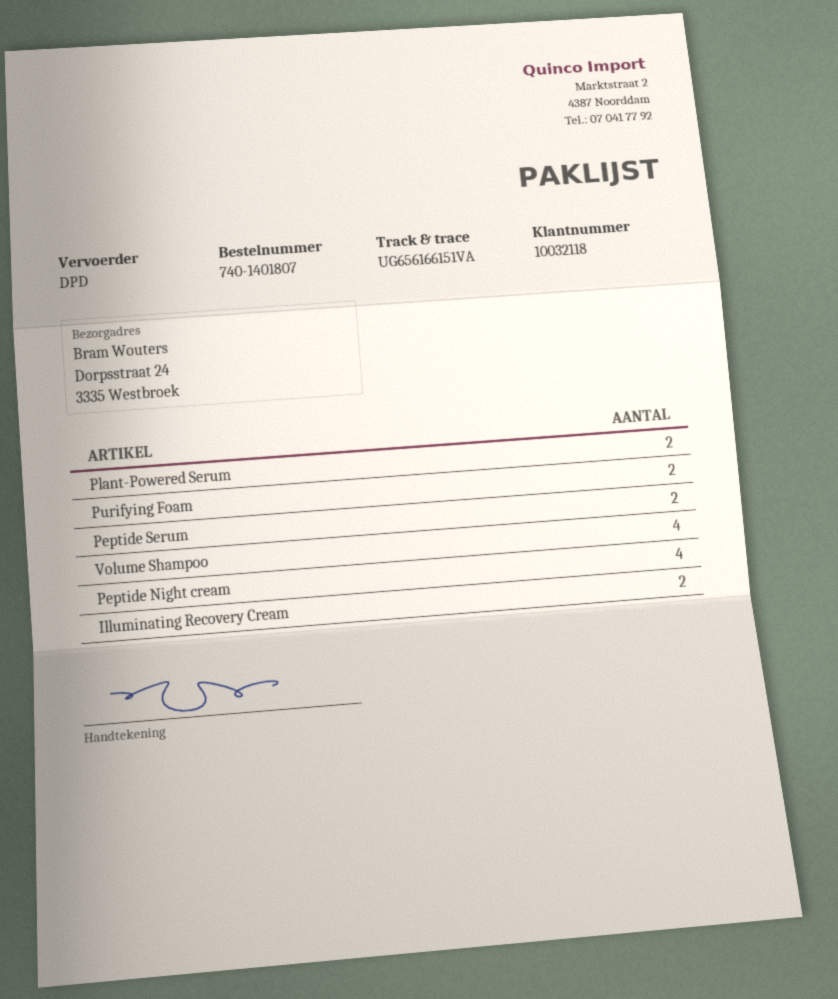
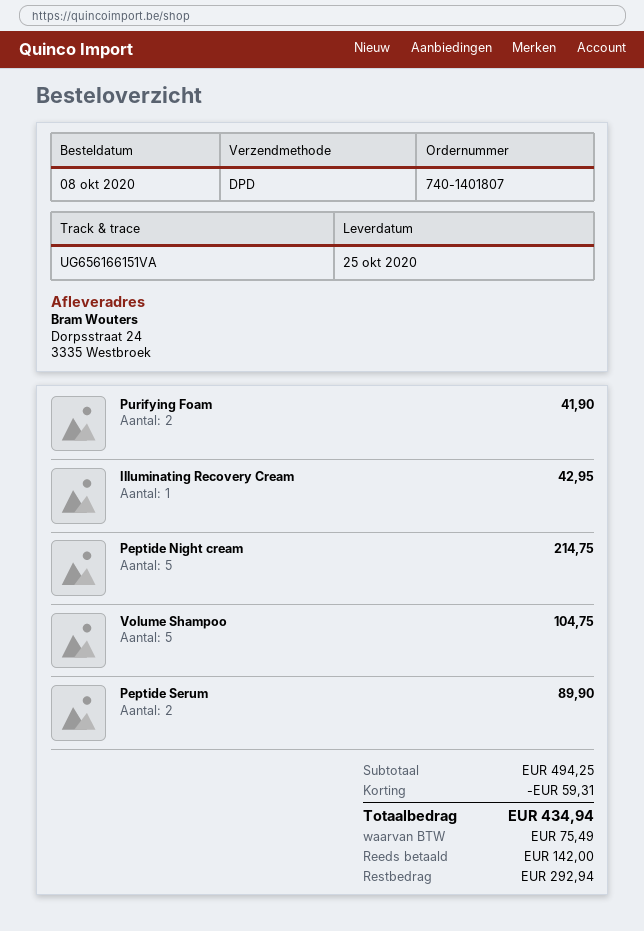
Plant-Powered Serum: 2 -> none
Volume Shampoo: 4 -> 5
Peptide Night cream: 4 -> 5
Illuminating Recovery Cream: 2 -> 1

